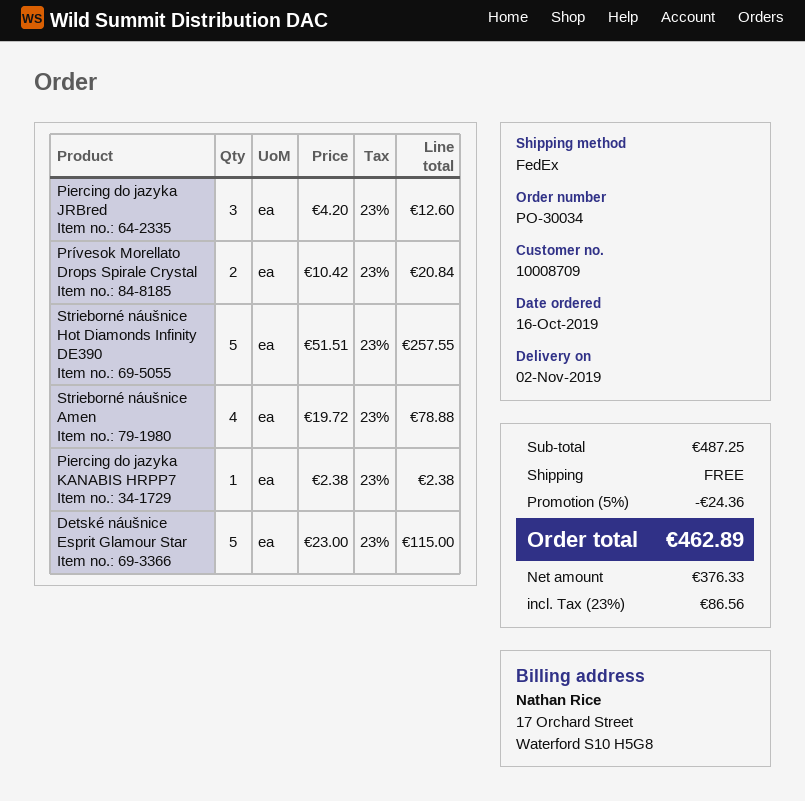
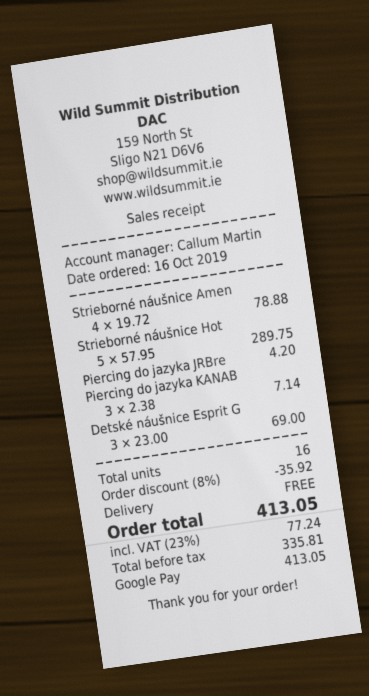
Piercing do jazyka JRBred: 3 x 4.20 = 12.60 -> 1 x 4.20 = 4.20
Prívesok Morellato Drops Spirale Crystal: 2 x 10.42 = 20.84 -> none
Strieborné náušnice Hot Diamonds Infinity DE390: 5 x 51.51 = 257.55 -> 5 x 57.95 = 289.75
Piercing do jazyka KANABIS HRPP7: 1 x 2.38 = 2.38 -> 3 x 2.38 = 7.14
Detské náušnice Esprit Glamour Star: 5 x 23.00 = 115.00 -> 3 x 23.00 = 69.00
discount: 5% = 24.36 -> 8% = 35.92
net: 376.33 -> 335.81
tax: 23% = 86.56 -> 23% = 77.24
total: 462.89 -> 413.05

